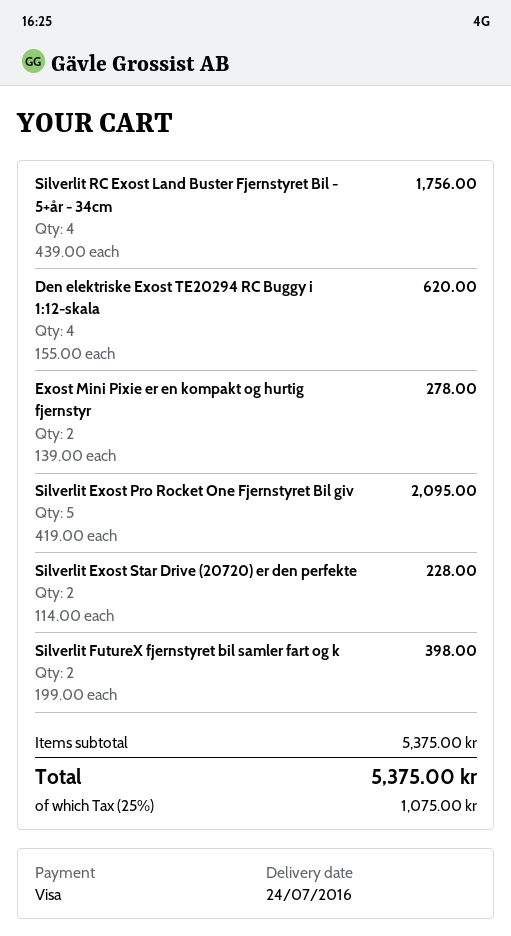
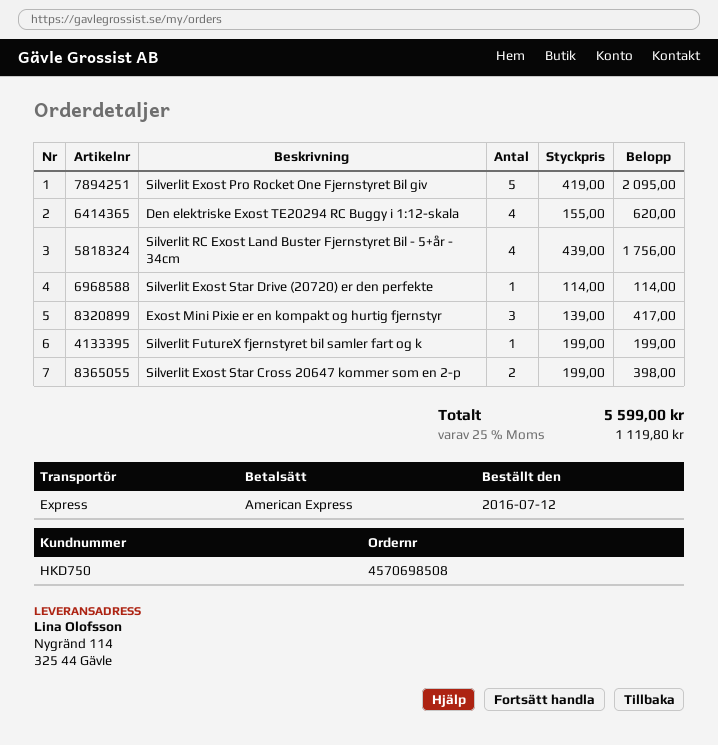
payment method: Visa -> American Express
Exost Mini Pixie er en kompakt og hurtig fjernstyr: 2 x 139.00 = 278.00 -> 3 x 139.00 = 417.00
Silverlit Exost Star Drive (20720) er den perfekte: 2 x 114.00 = 228.00 -> 1 x 114.00 = 114.00
Silverlit FutureX fjernstyret bil samler fart og k: 2 x 199.00 = 398.00 -> 1 x 199.00 = 199.00
Silverlit Exost Star Cross 20647 kommer som en 2-p: none -> 2 x 199.00 = 398.00
tax: 25% = 1075.00 -> 25% = 1119.80
total: 5375.00 -> 5599.00

